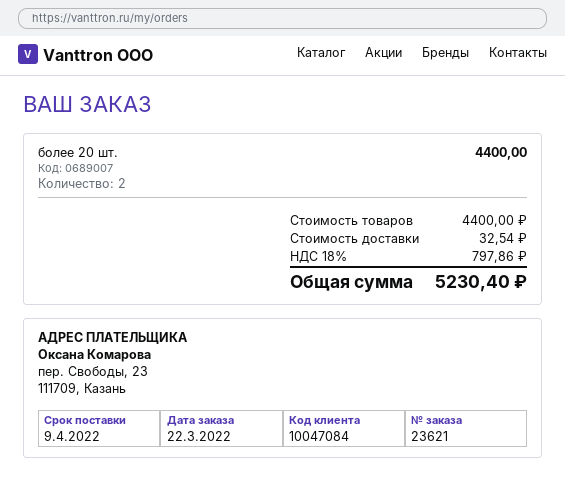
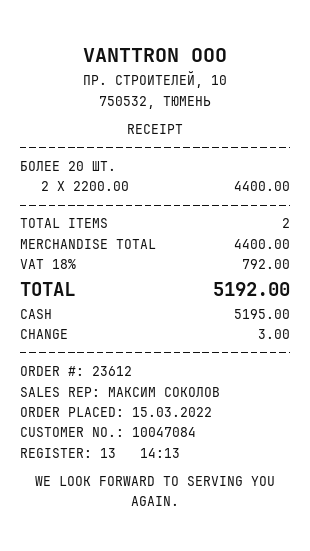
order number: 23621 -> 23612
order date: 2022-03-22 -> 2022-03-15
shipping: 32.54 -> none
tax: 18% = 797.86 -> 18% = 792.00
total: 5230.40 -> 5192.00

